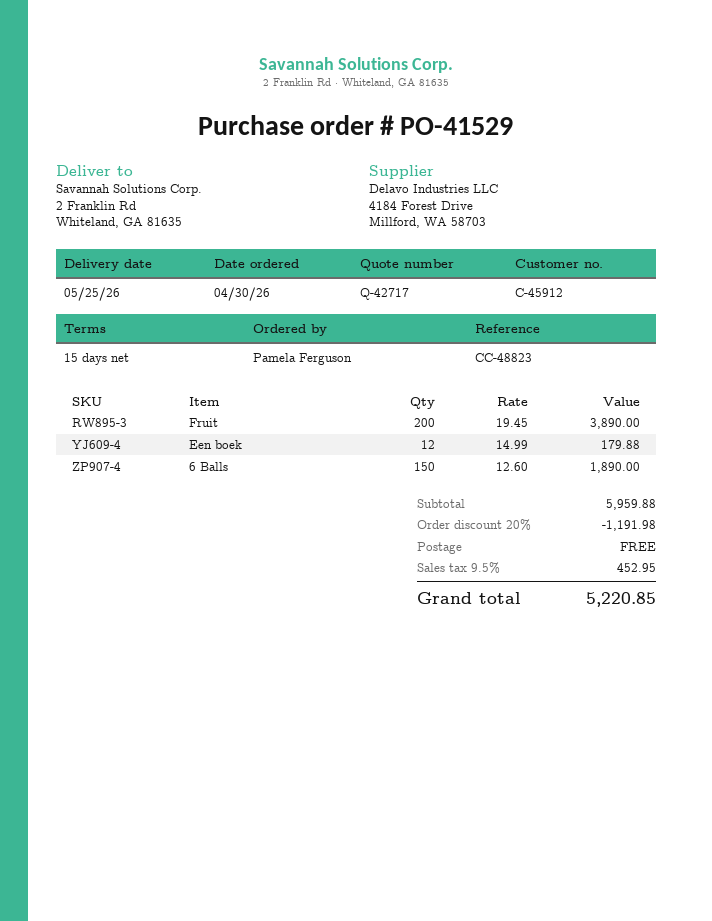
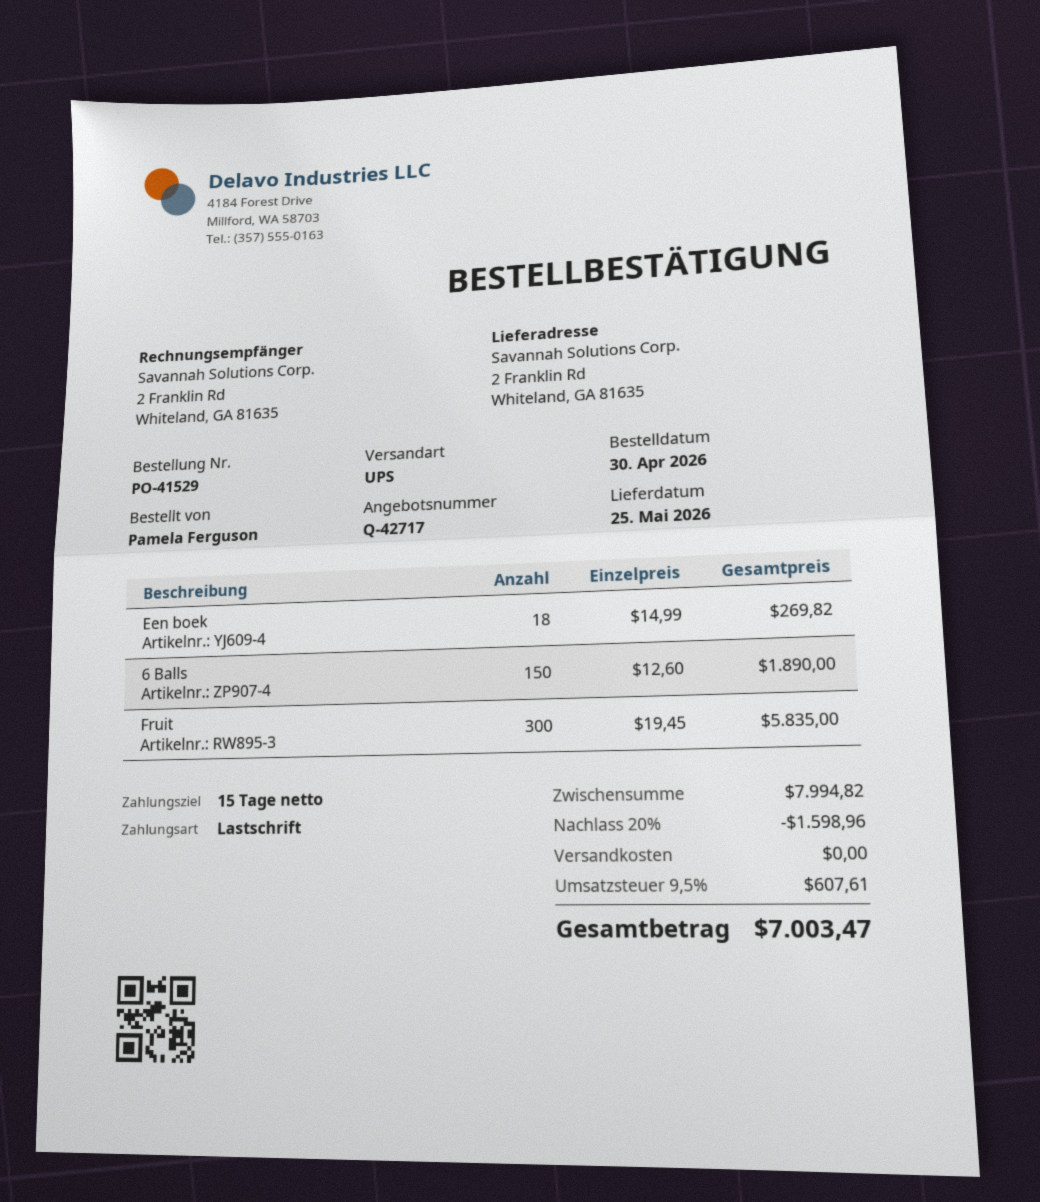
Fruit: 200 x 19.45 = 3890.00 -> 300 x 19.45 = 5835.00
Een boek: 12 x 14.99 = 179.88 -> 18 x 14.99 = 269.82
subtotal: 5959.88 -> 7994.82
discount: 20% = 1191.98 -> 20% = 1598.96
tax: 9.5% = 452.95 -> 9.5% = 607.61
total: 5220.85 -> 7003.47

